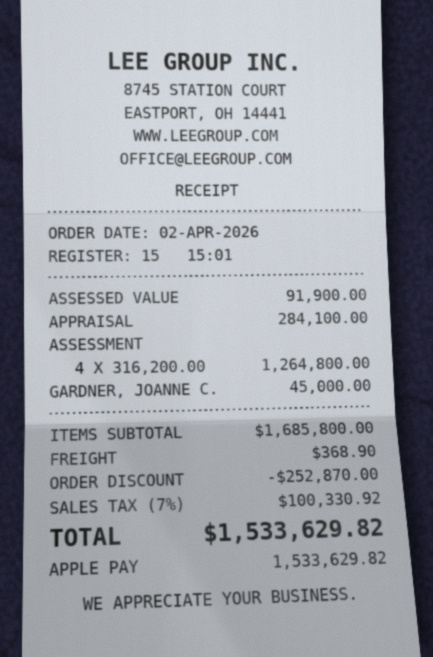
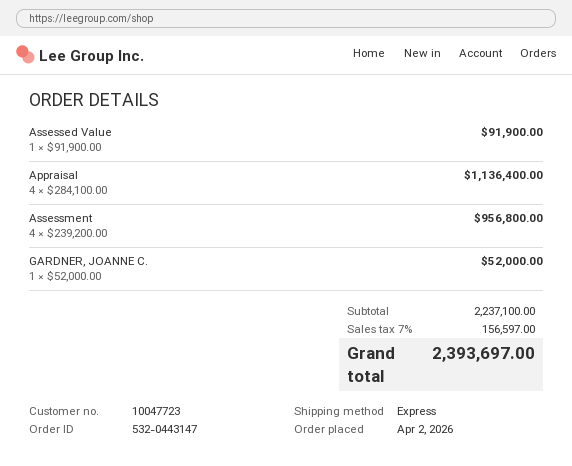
APPRAISAL: 1 x 284100.00 = 284100.00 -> 4 x 284100.00 = 1136400.00
ASSESSMENT: 4 x 316200.00 = 1264800.00 -> 4 x 239200.00 = 956800.00
GARDNER, JOANNE C.: 1 x 45000.00 = 45000.00 -> 1 x 52000.00 = 52000.00
subtotal: 1685800.00 -> 2237100.00
discount: 252870.00 -> none
shipping: 368.90 -> none
tax: 7% = 100330.92 -> 7% = 156597.00
total: 1533629.82 -> 2393697.00

